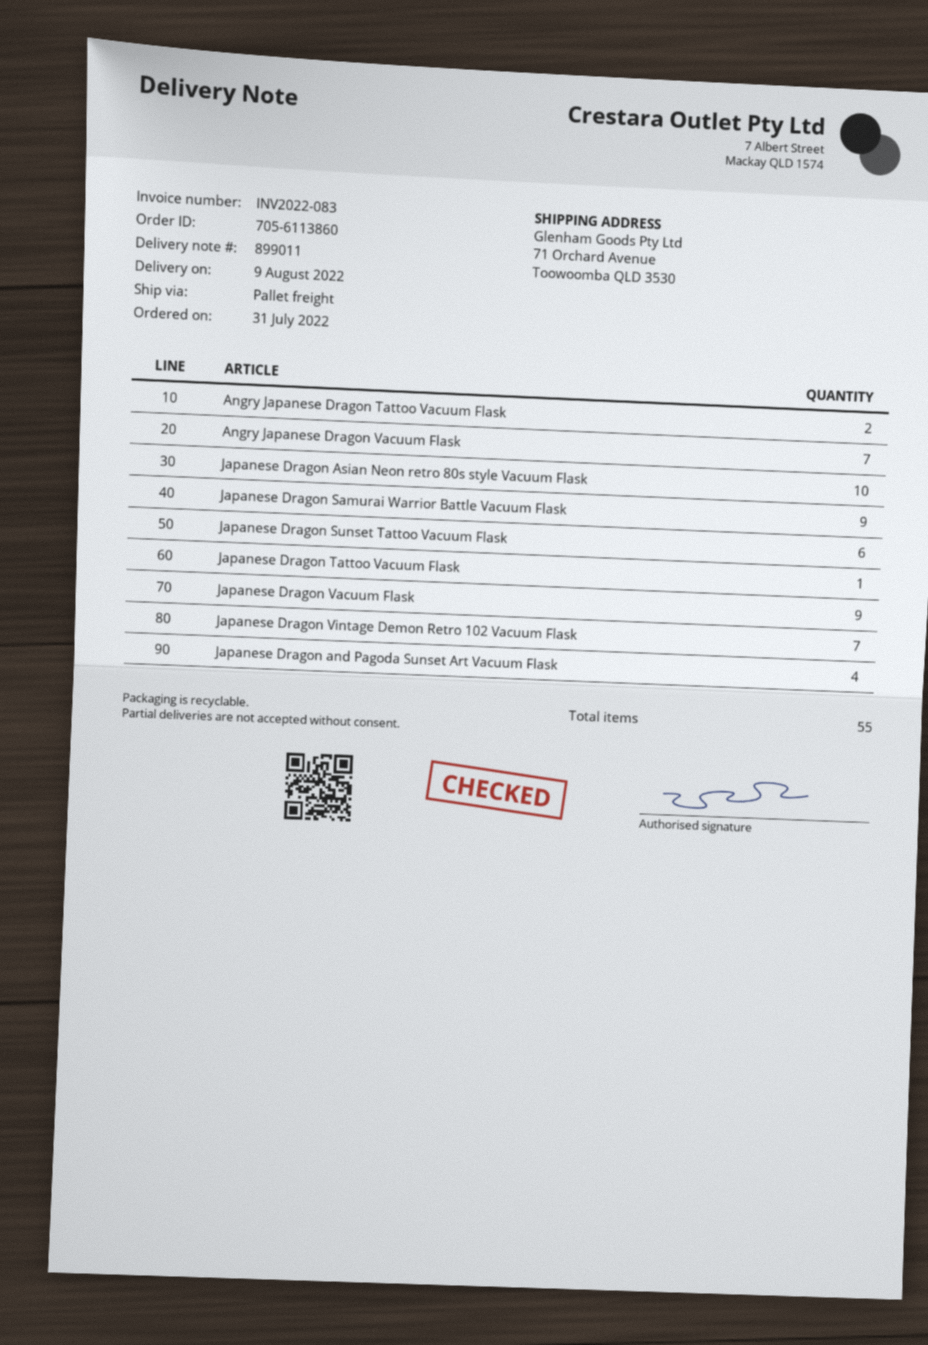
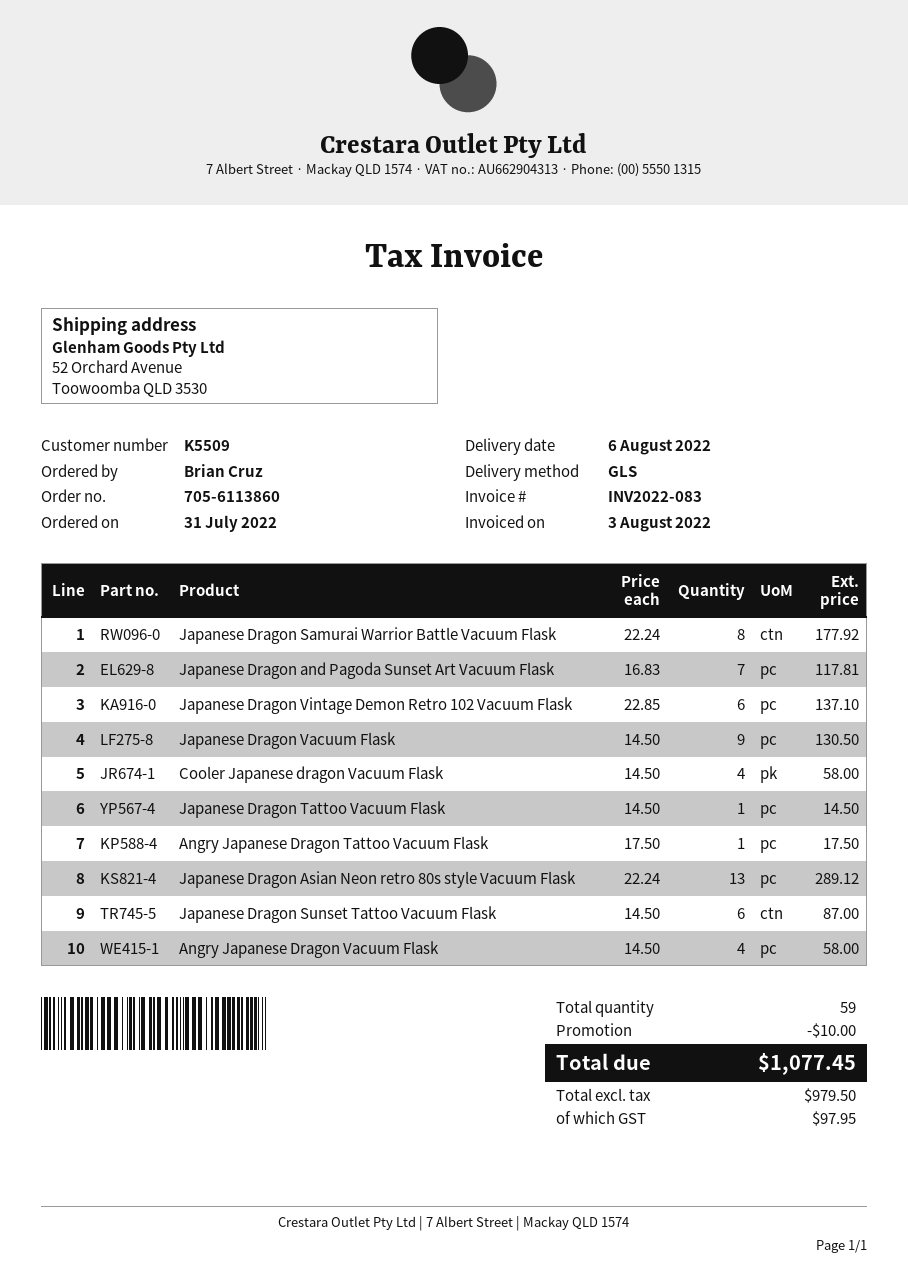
delivery date: 2022-08-09 -> 2022-08-06
shipping method: pallet freight -> GLS
ship to: 71 Orchard Avenue, Toowoomba QLD 3530 -> 52 Orchard Avenue, Toowoomba QLD 3530
Angry Japanese Dragon Tattoo Vacuum Flask: 2 -> 1
Angry Japanese Dragon Vacuum Flask: 7 -> 4
Japanese Dragon Asian Neon retro 80s style Vacuum Flask: 10 -> 13
Japanese Dragon Samurai Warrior Battle Vacuum Flask: 9 -> 8
Japanese Dragon Vintage Demon Retro 102 Vacuum Flask: 7 -> 6
Japanese Dragon and Pagoda Sunset Art Vacuum Flask: 4 -> 7
Cooler Japanese dragon Vacuum Flask: none -> 4
total quantity: 55 -> 59

